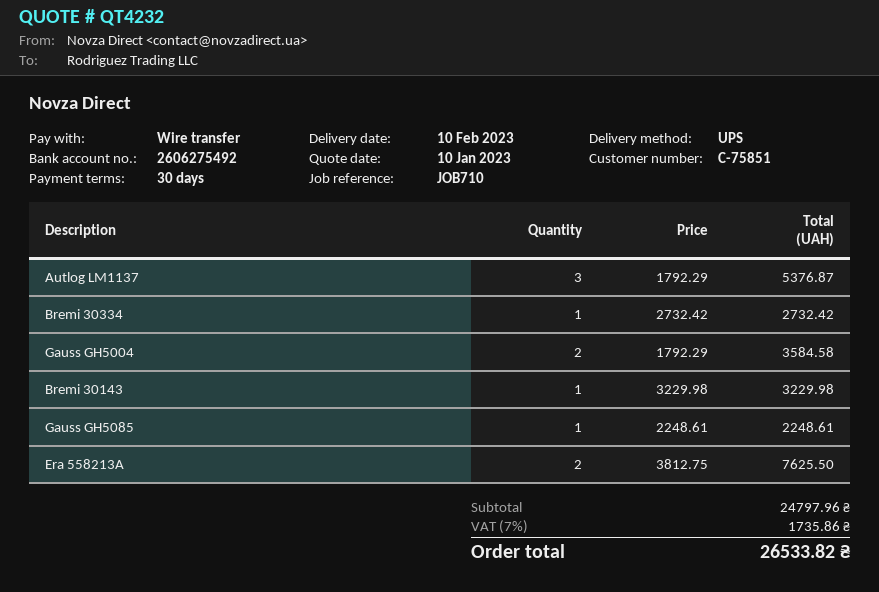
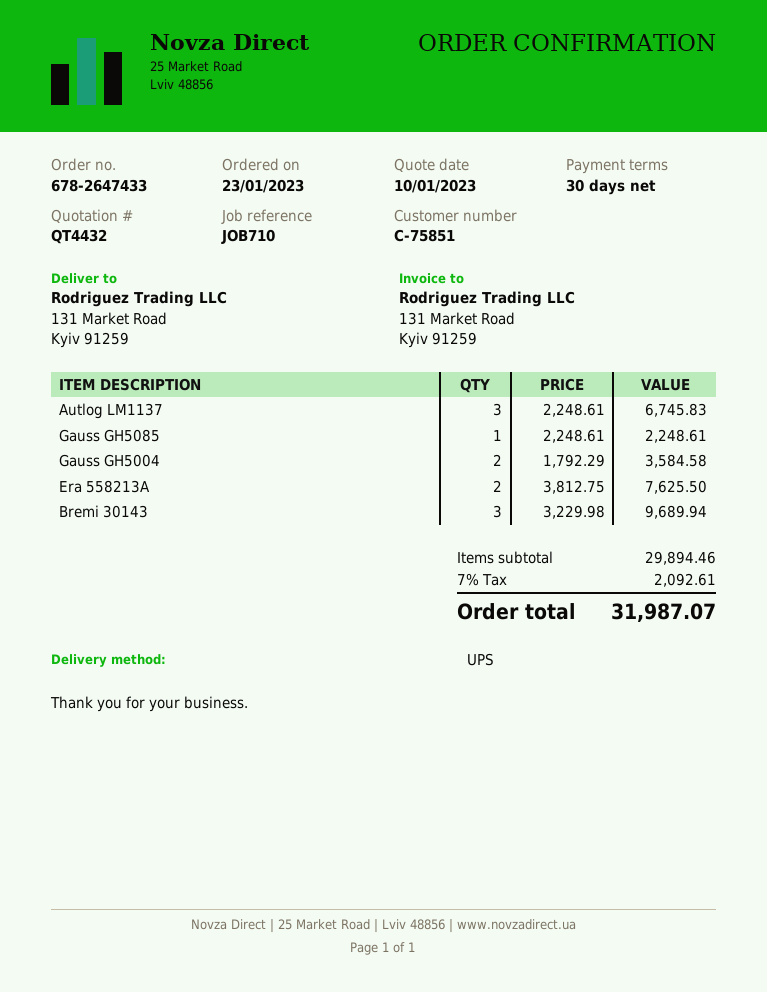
quote number: QT4232 -> QT4432
Autlog LM1137: 3 x 1792.29 = 5376.87 -> 3 x 2248.61 = 6745.83
Bremi 30334: 1 x 2732.42 = 2732.42 -> none
Bremi 30143: 1 x 3229.98 = 3229.98 -> 3 x 3229.98 = 9689.94
subtotal: 24797.96 -> 29894.46
tax: 7% = 1735.86 -> 7% = 2092.61
total: 26533.82 -> 31987.07

